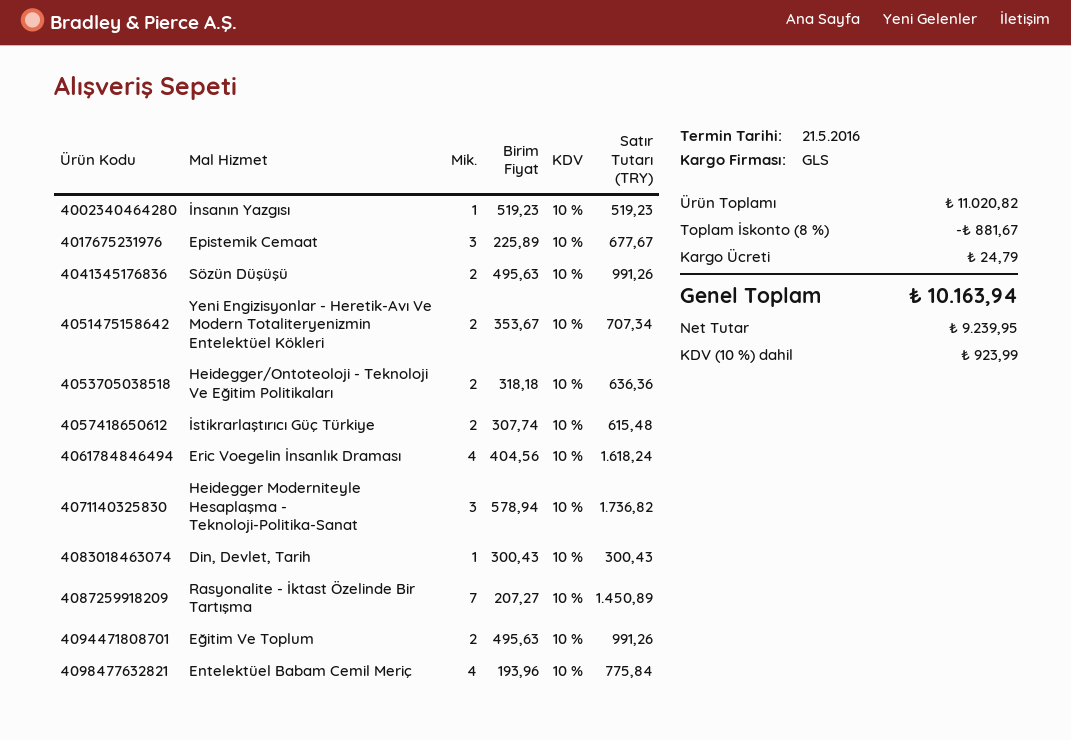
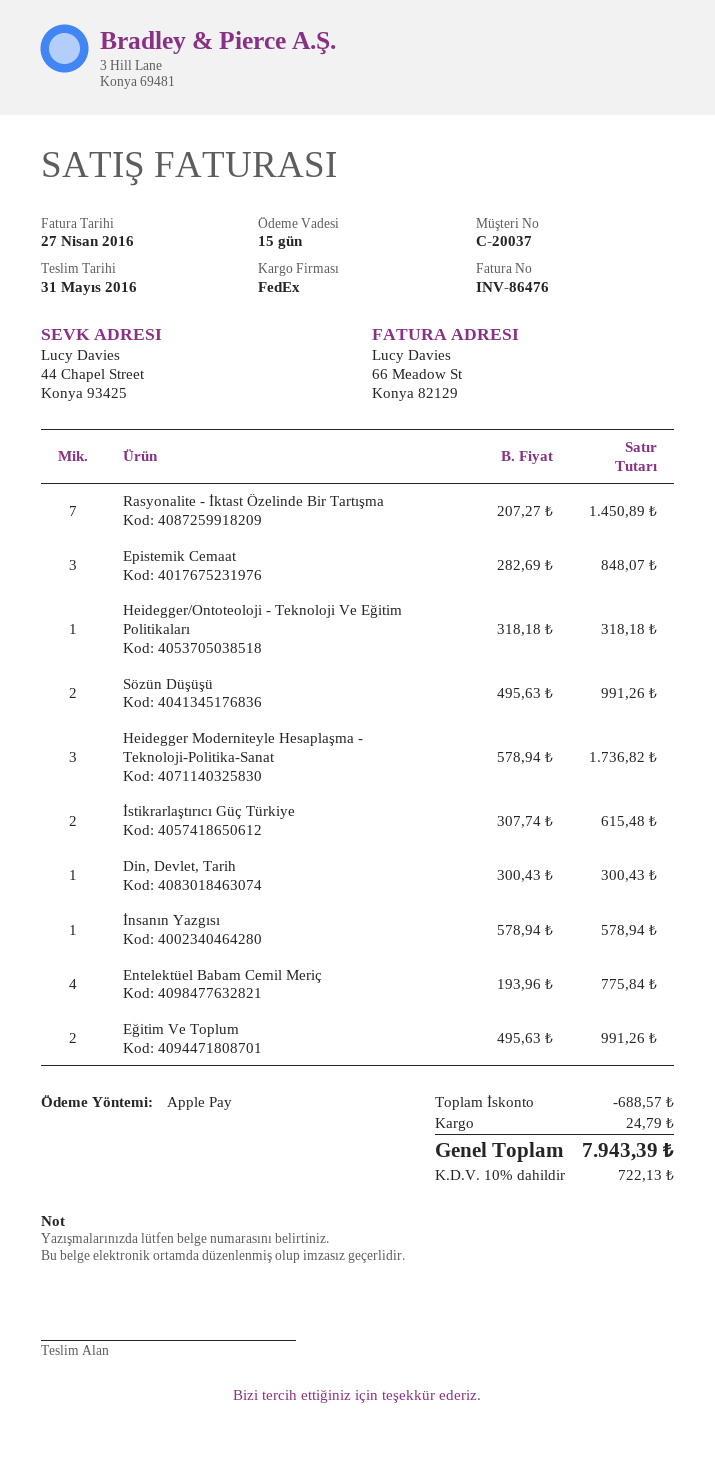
delivery date: 2016-05-21 -> 2016-05-31
shipping method: GLS -> FedEx
İnsanın Yazgısı: 1 x 519.23 = 519.23 -> 1 x 578.94 = 578.94
Epistemik Cemaat: 3 x 225.89 = 677.67 -> 3 x 282.69 = 848.07
Yeni Engizisyonlar - Heretik-Avı Ve Modern Totaliteryenizmin Entelektüel Kökleri: 2 x 353.67 = 707.34 -> none
Heidegger/Ontoteoloji - Teknoloji Ve Eğitim Politikaları: 2 x 318.18 = 636.36 -> 1 x 318.18 = 318.18
Eric Voegelin İnsanlık Draması: 4 x 404.56 = 1618.24 -> none
discount: 881.67 -> 688.57
tax: 10% = 923.99 -> 10% = 722.13
total: 10163.94 -> 7943.39

